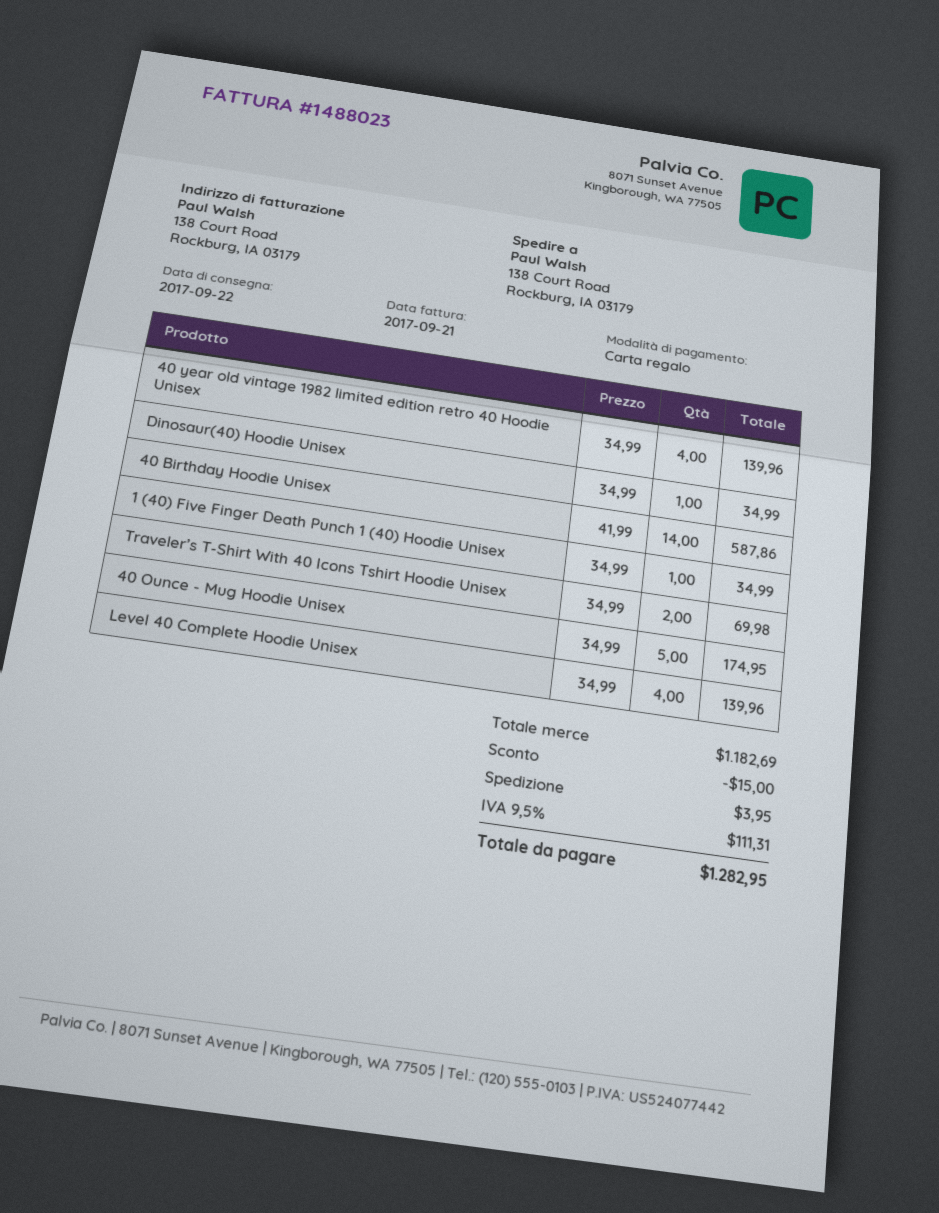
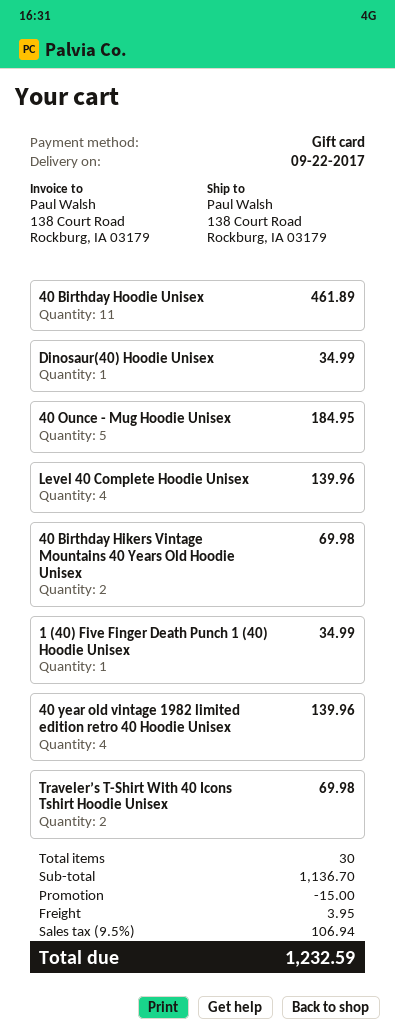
40 Birthday Hoodie Unisex: 14 for 587.86 -> 11 for 461.89
40 Ounce - Mug Hoodie Unisex: 5 for 174.95 -> 5 for 184.95
40 Birthday Hikers Vintage Mountains 40 Years Old Hoodie Unisex: none -> 2 for 69.98
subtotal: 1182.69 -> 1136.70
tax: 9.5% = 111.31 -> 9.5% = 106.94
total: 1282.95 -> 1232.59

